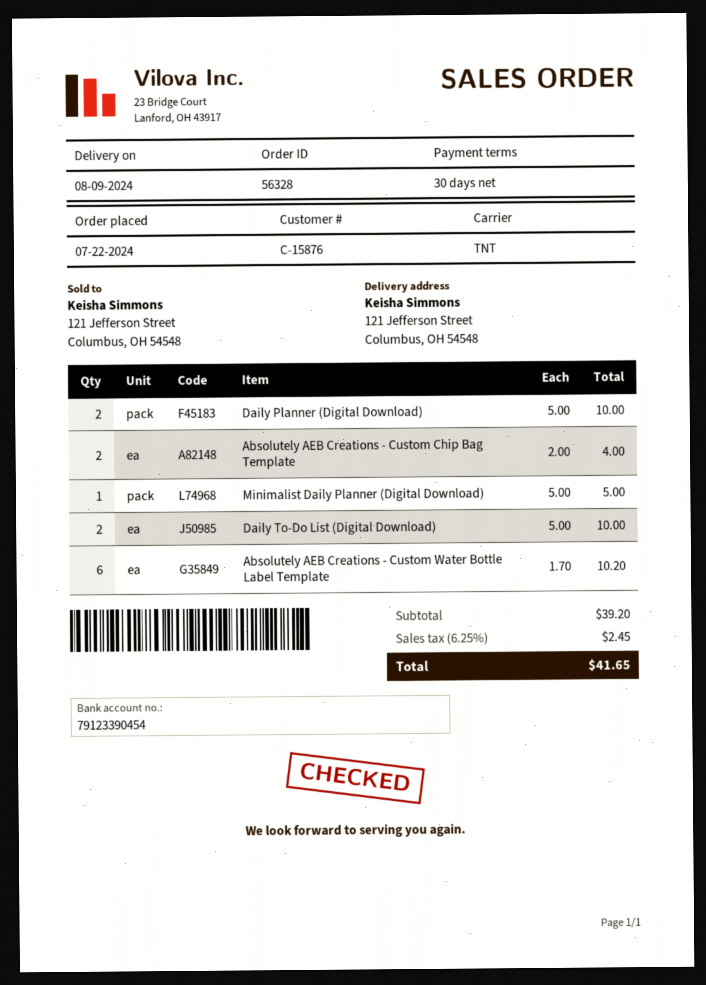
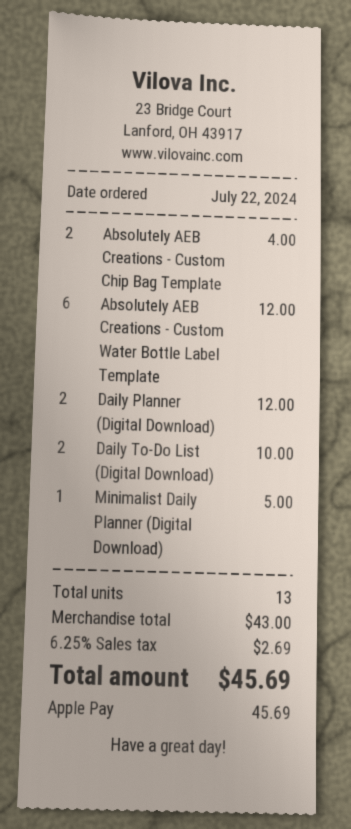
Daily Planner (Digital Download): 2 for 10.00 -> 2 for 12.00
Absolutely AEB Creations - Custom Water Bottle Label Template: 6 for 10.20 -> 6 for 12.00
subtotal: 39.20 -> 43.00
tax: 6.25% = 2.45 -> 6.25% = 2.69
total: 41.65 -> 45.69

